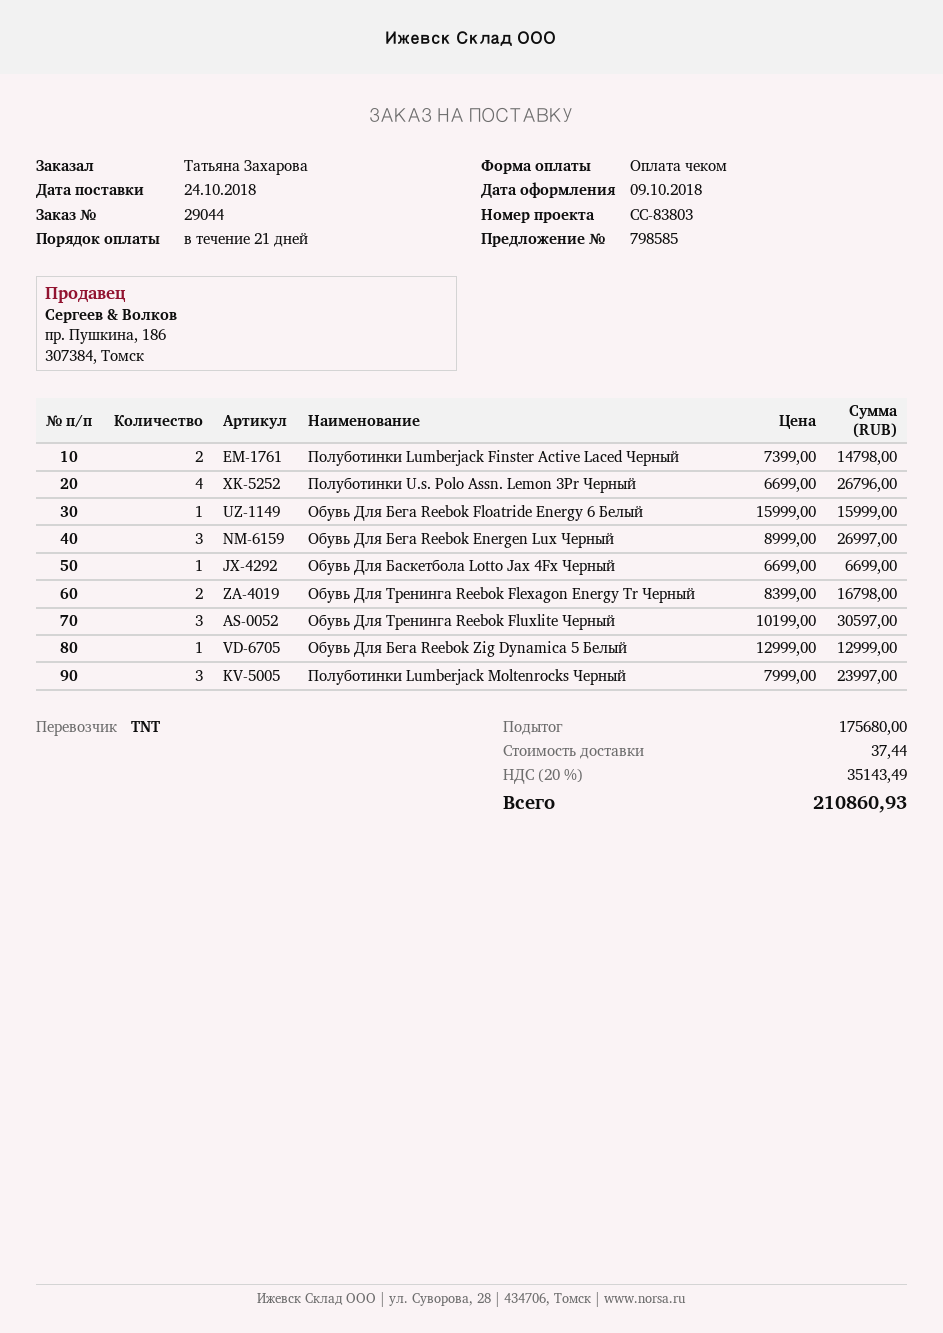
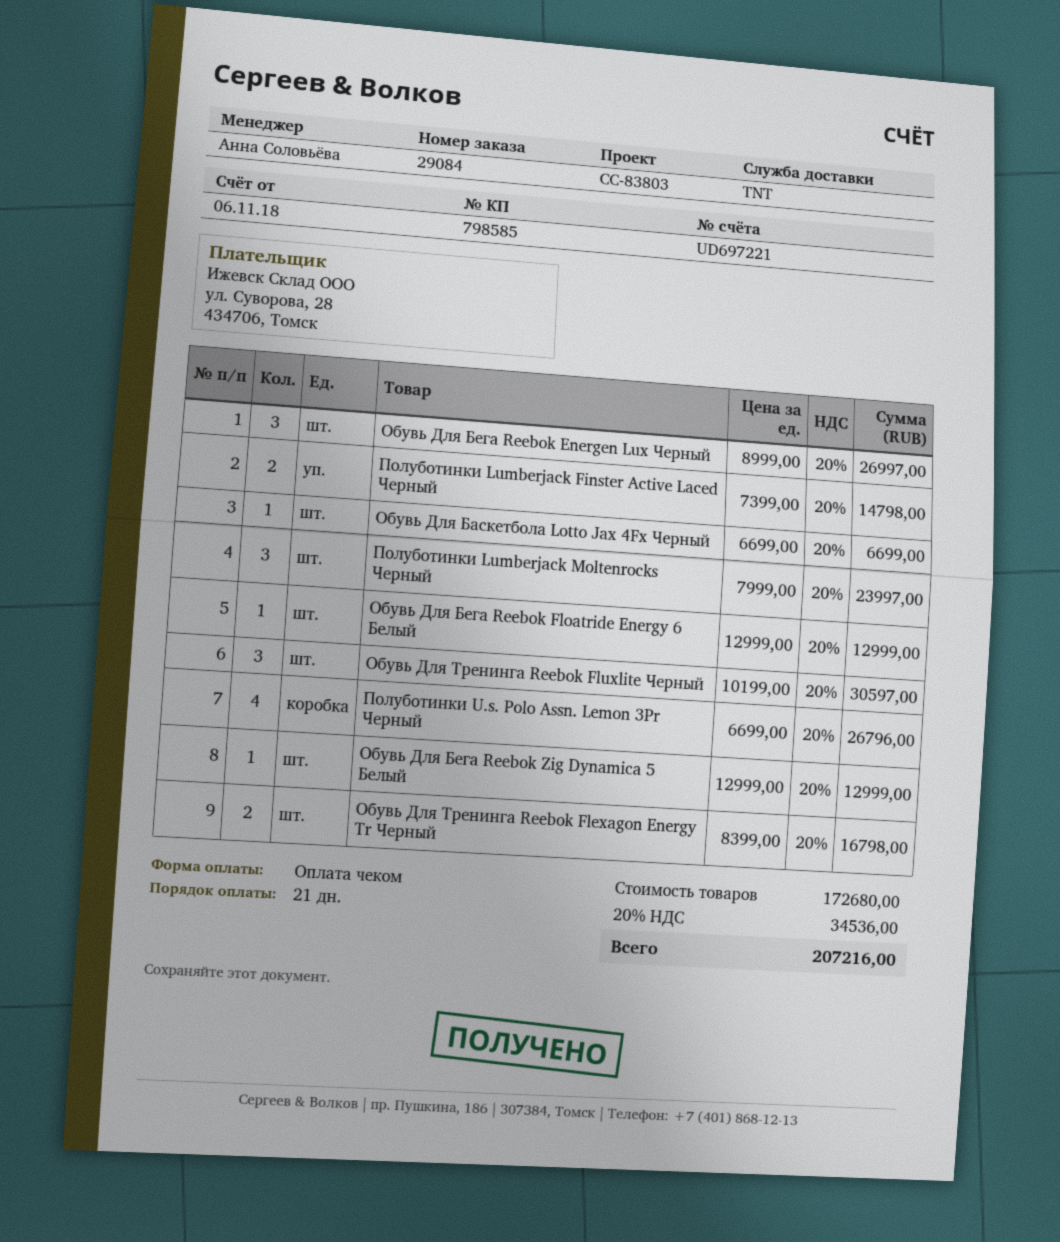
order number: 29044 -> 29084
Обувь Для Бега Reebok Floatride Energy 6 Белый: 1 x 15999.00 = 15999.00 -> 1 x 12999.00 = 12999.00
subtotal: 175680.00 -> 172680.00
shipping: 37.44 -> none
tax: 20% = 35143.49 -> 20% = 34536.00
total: 210860.93 -> 207216.00

